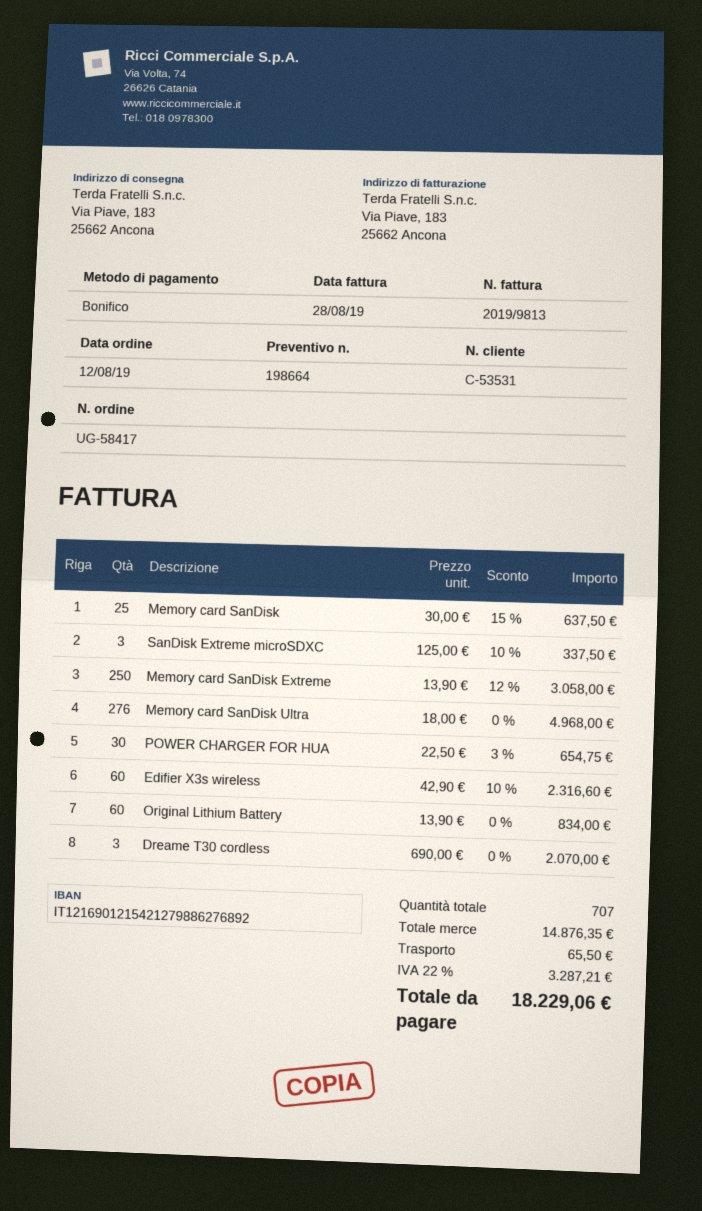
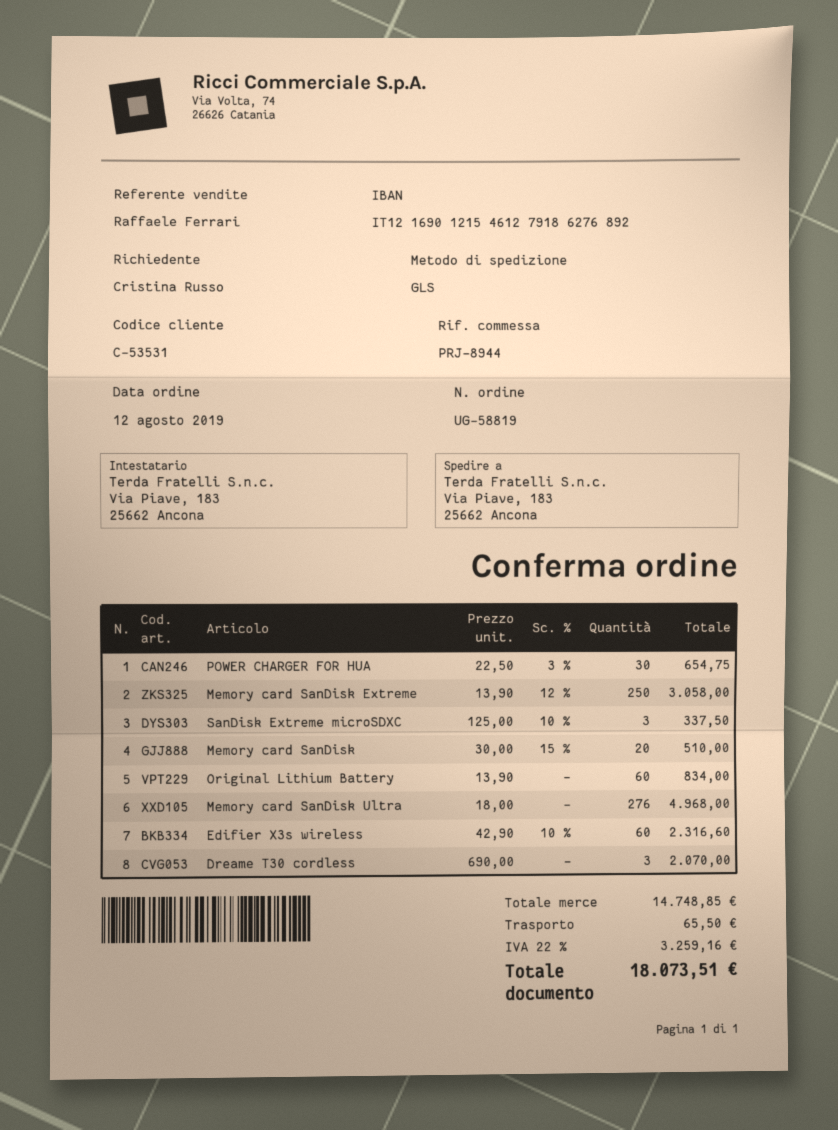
order number: UG-58417 -> UG-58819
bank account: IT1216901215421279886276892 -> IT1216901215461279186276892
Memory card SanDisk: 25 x 30.00 - 15% = 637.50 -> 20 x 30.00 - 15% = 510.00
subtotal: 14876.35 -> 14748.85
tax: 22% = 3287.21 -> 22% = 3259.16
total: 18229.06 -> 18073.51

